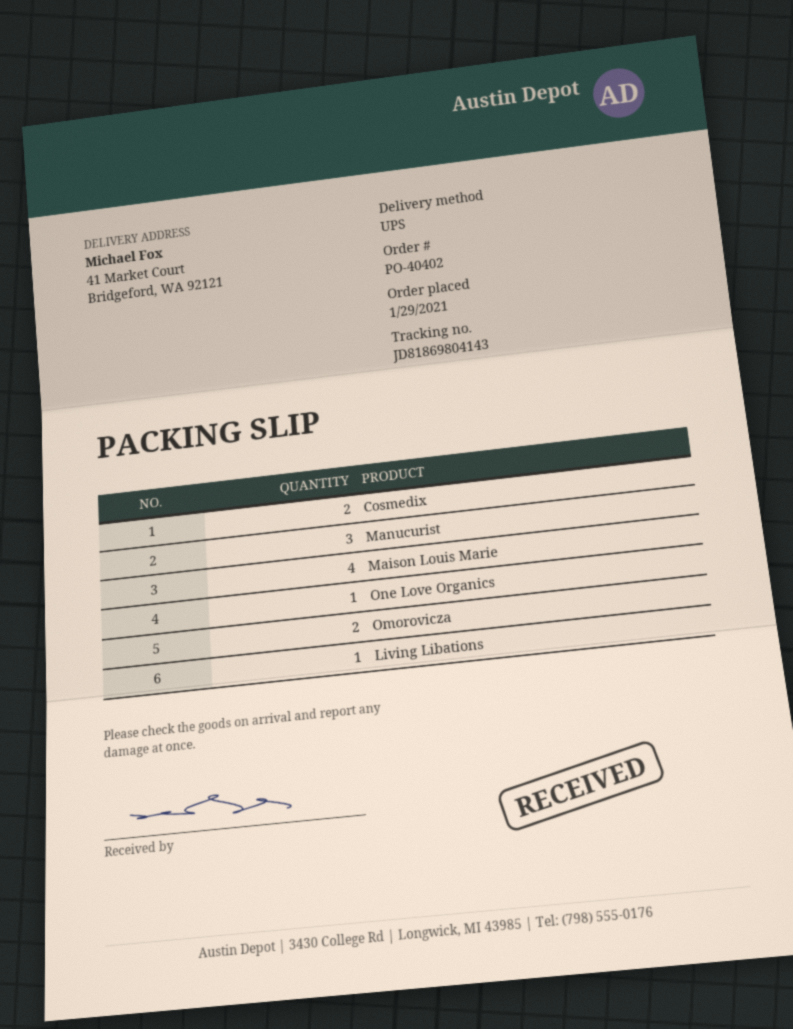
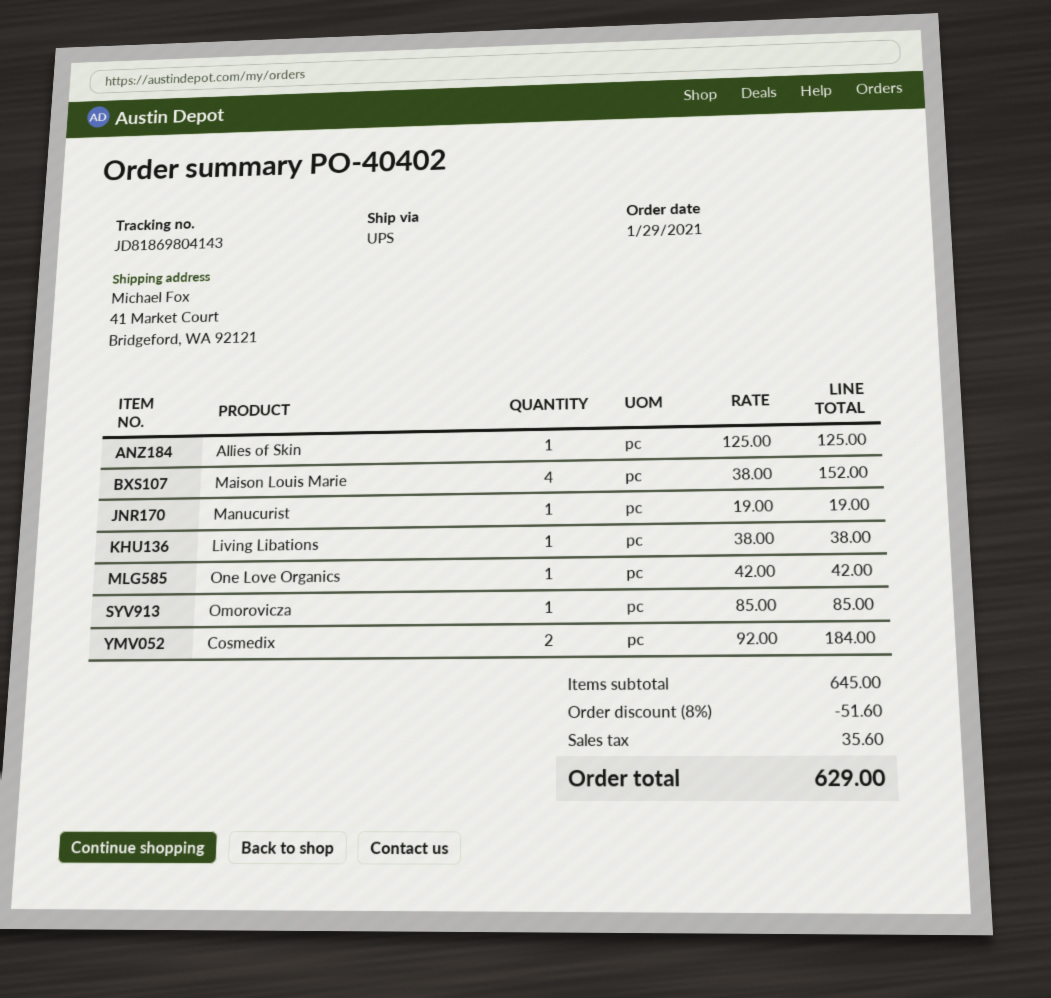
Manucurist: 3 -> 1
Omorovicza: 2 -> 1
Allies of Skin: none -> 1

